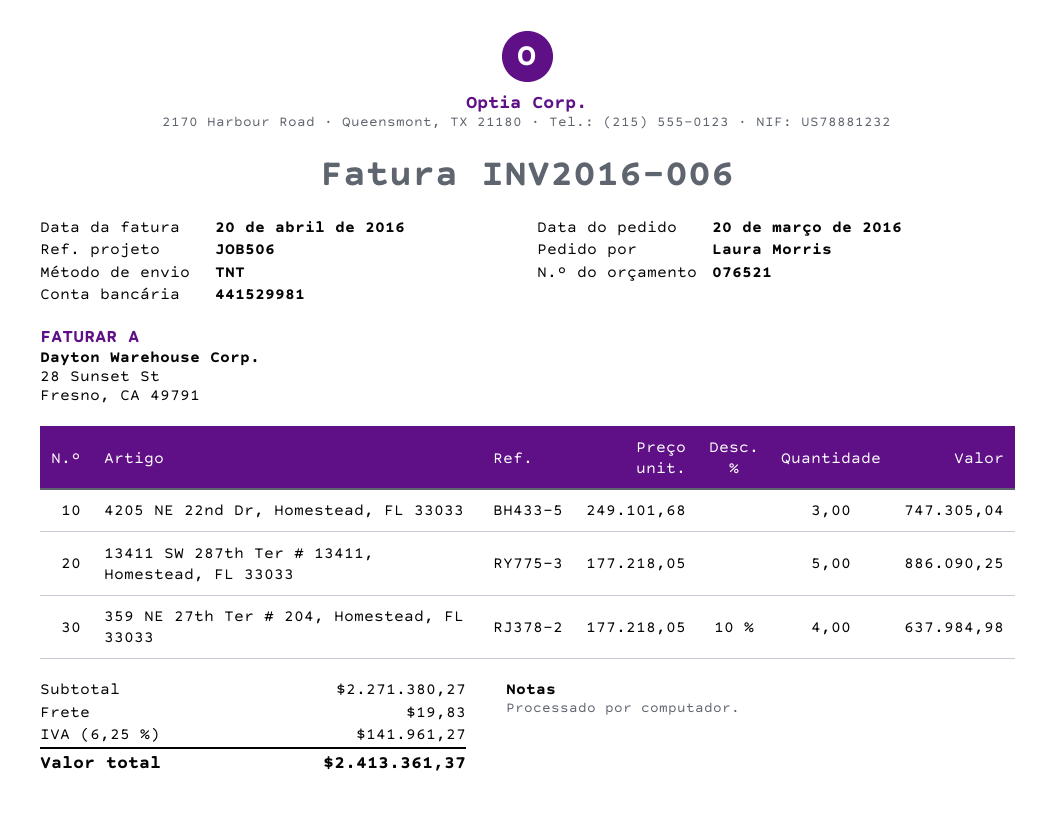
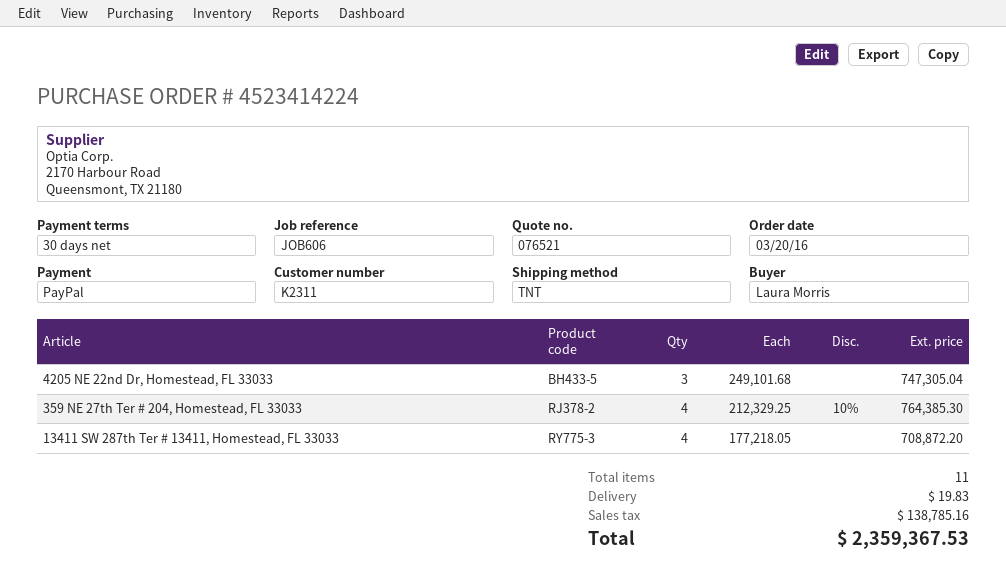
reference: JOB506 -> JOB606
13411 SW 287th Ter # 13411, Homestead, FL 33033: 5 x 177218.05 = 886090.25 -> 4 x 177218.05 = 708872.20
359 NE 27th Ter # 204, Homestead, FL 33033: 4 x 177218.05 - 10% = 637984.98 -> 4 x 212329.25 - 10% = 764385.30
tax: 141961.27 -> 138785.16
total: 2413361.37 -> 2359367.53

